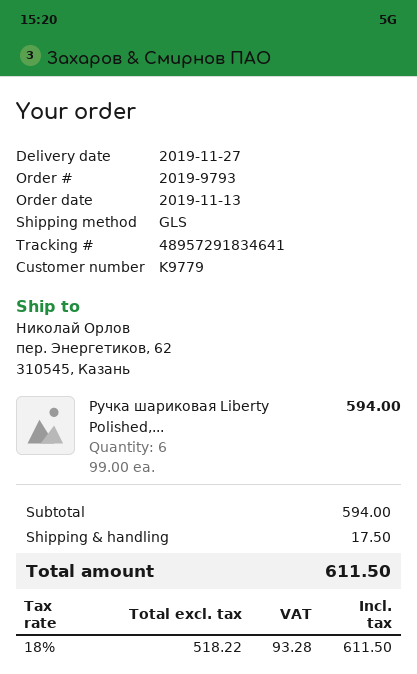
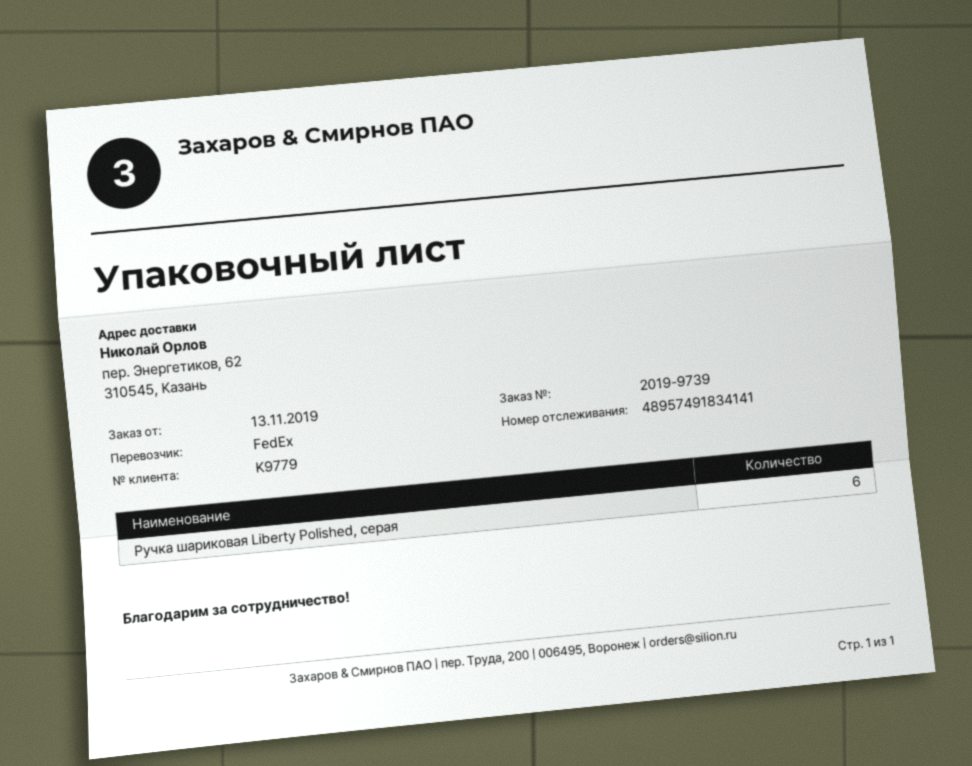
order number: 2019-9793 -> 2019-9739
shipping method: GLS -> FedEx
tracking number: 48957291834641 -> 48957491834141

